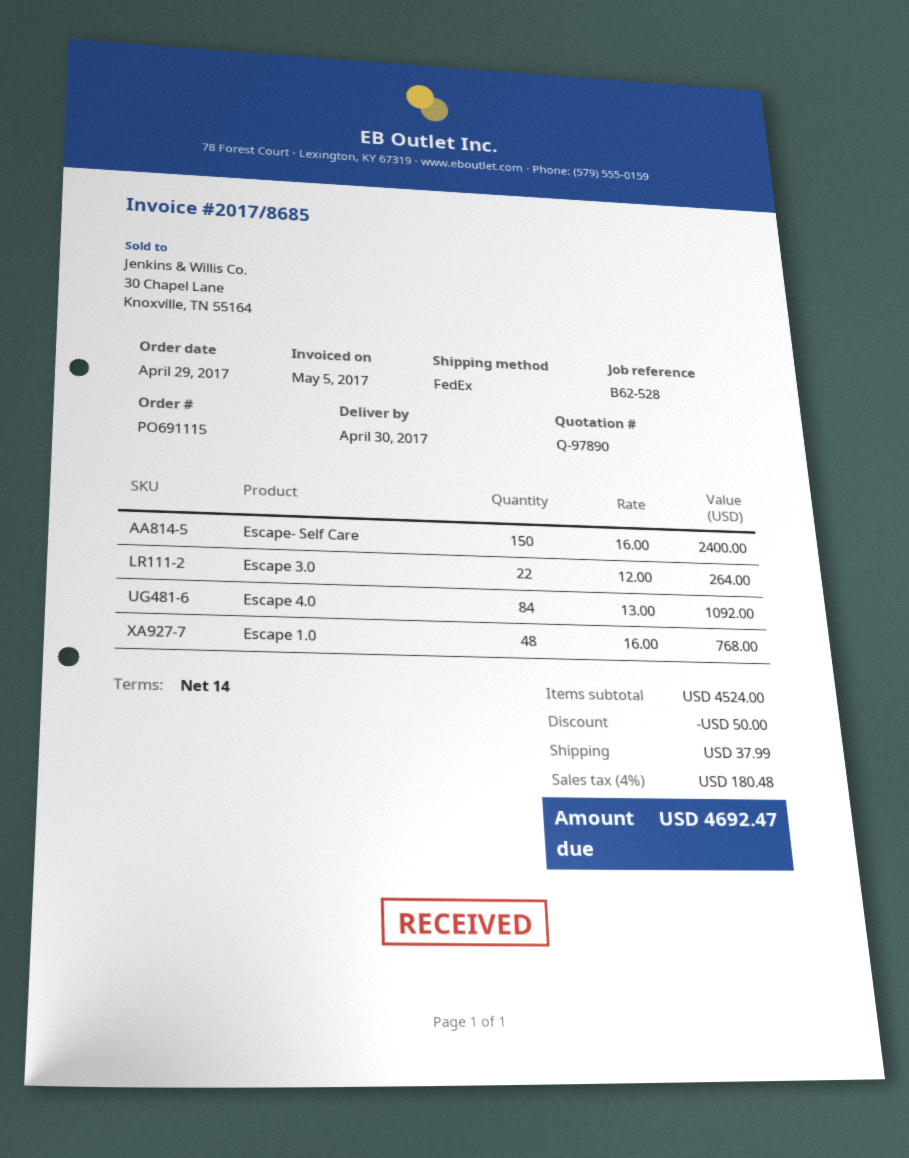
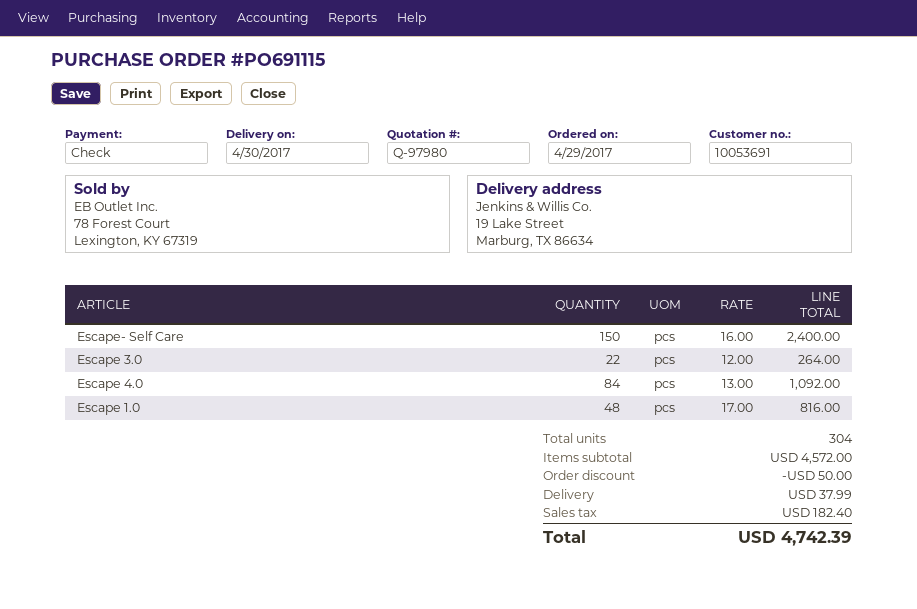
quote number: Q-97890 -> Q-97980
Escape 1.0: 48 x 16.00 = 768.00 -> 48 x 17.00 = 816.00
subtotal: 4524.00 -> 4572.00
tax: 180.48 -> 182.40
total: 4692.47 -> 4742.39

